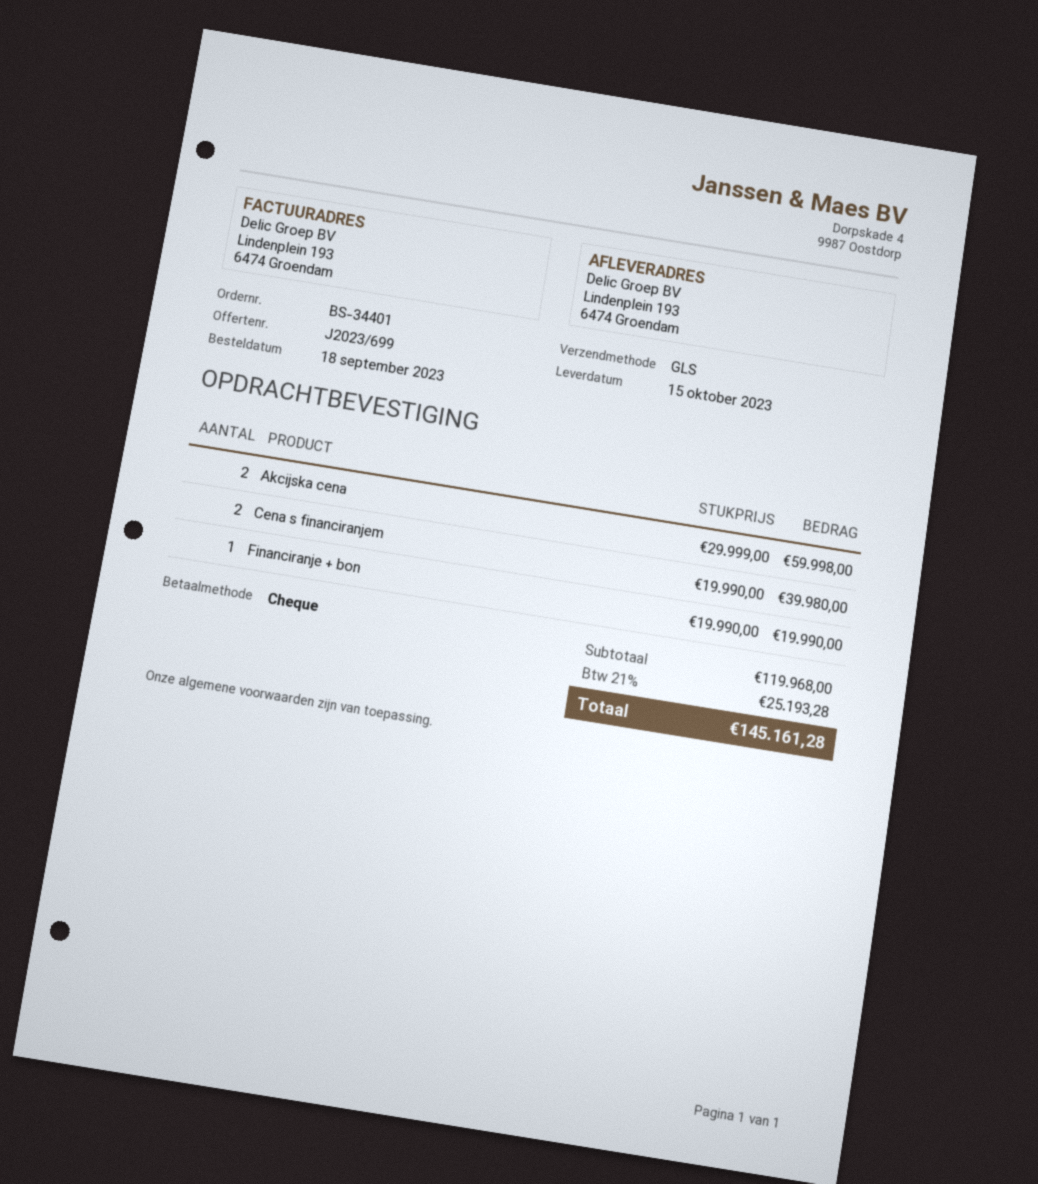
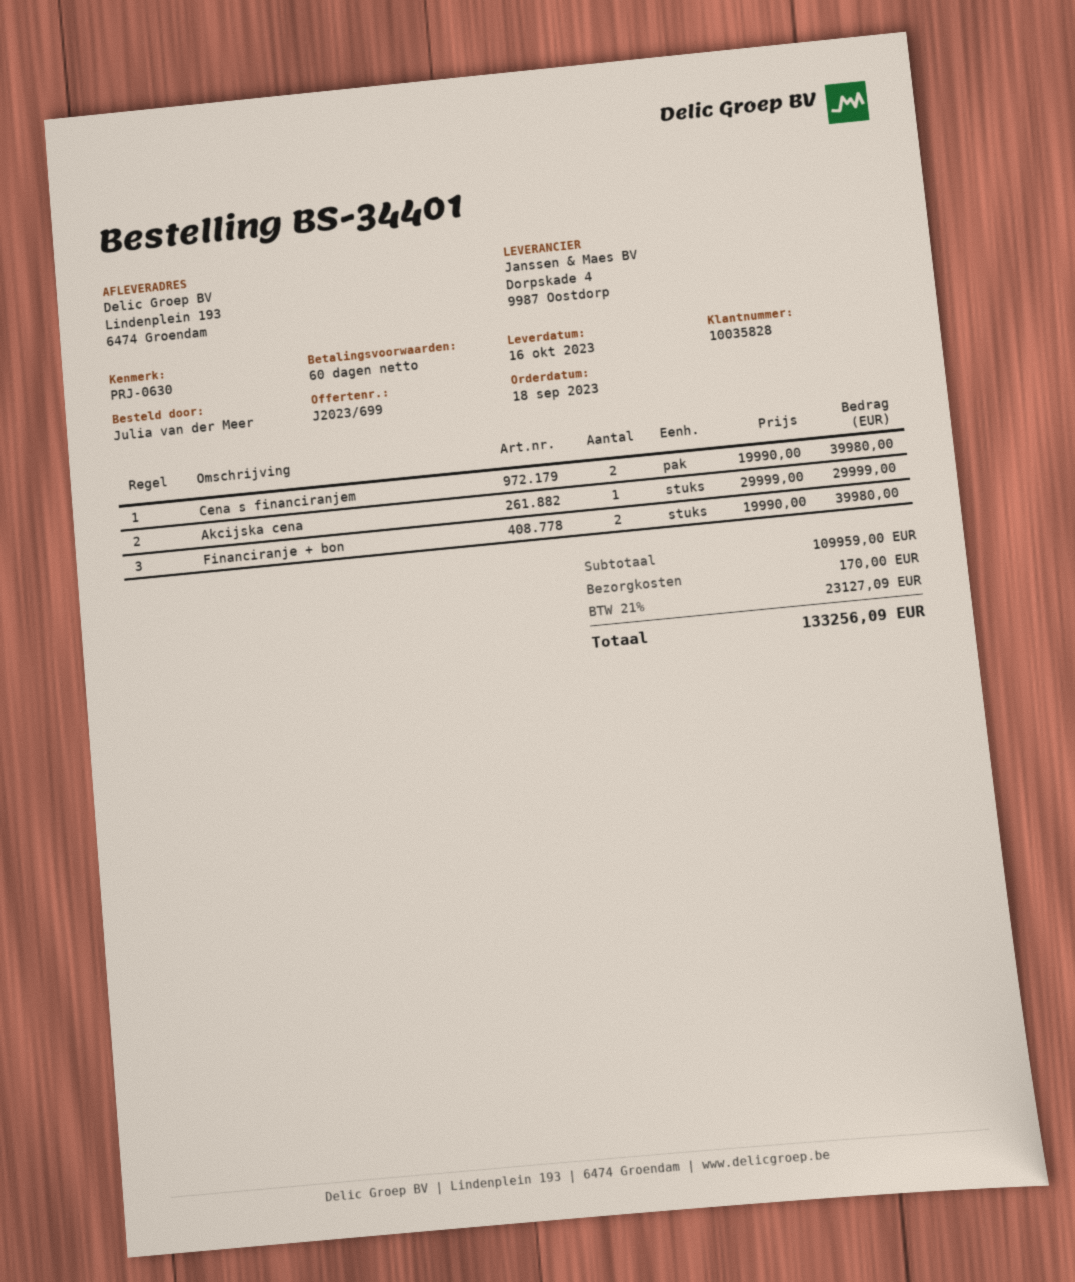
delivery date: 2023-10-15 -> 2023-10-16
Akcijska cena: 2 x 29999.00 = 59998.00 -> 1 x 29999.00 = 29999.00
Financiranje + bon: 1 x 19990.00 = 19990.00 -> 2 x 19990.00 = 39980.00
subtotal: 119968.00 -> 109959.00
shipping: none -> 170.00
tax: 21% = 25193.28 -> 21% = 23127.09
total: 145161.28 -> 133256.09

